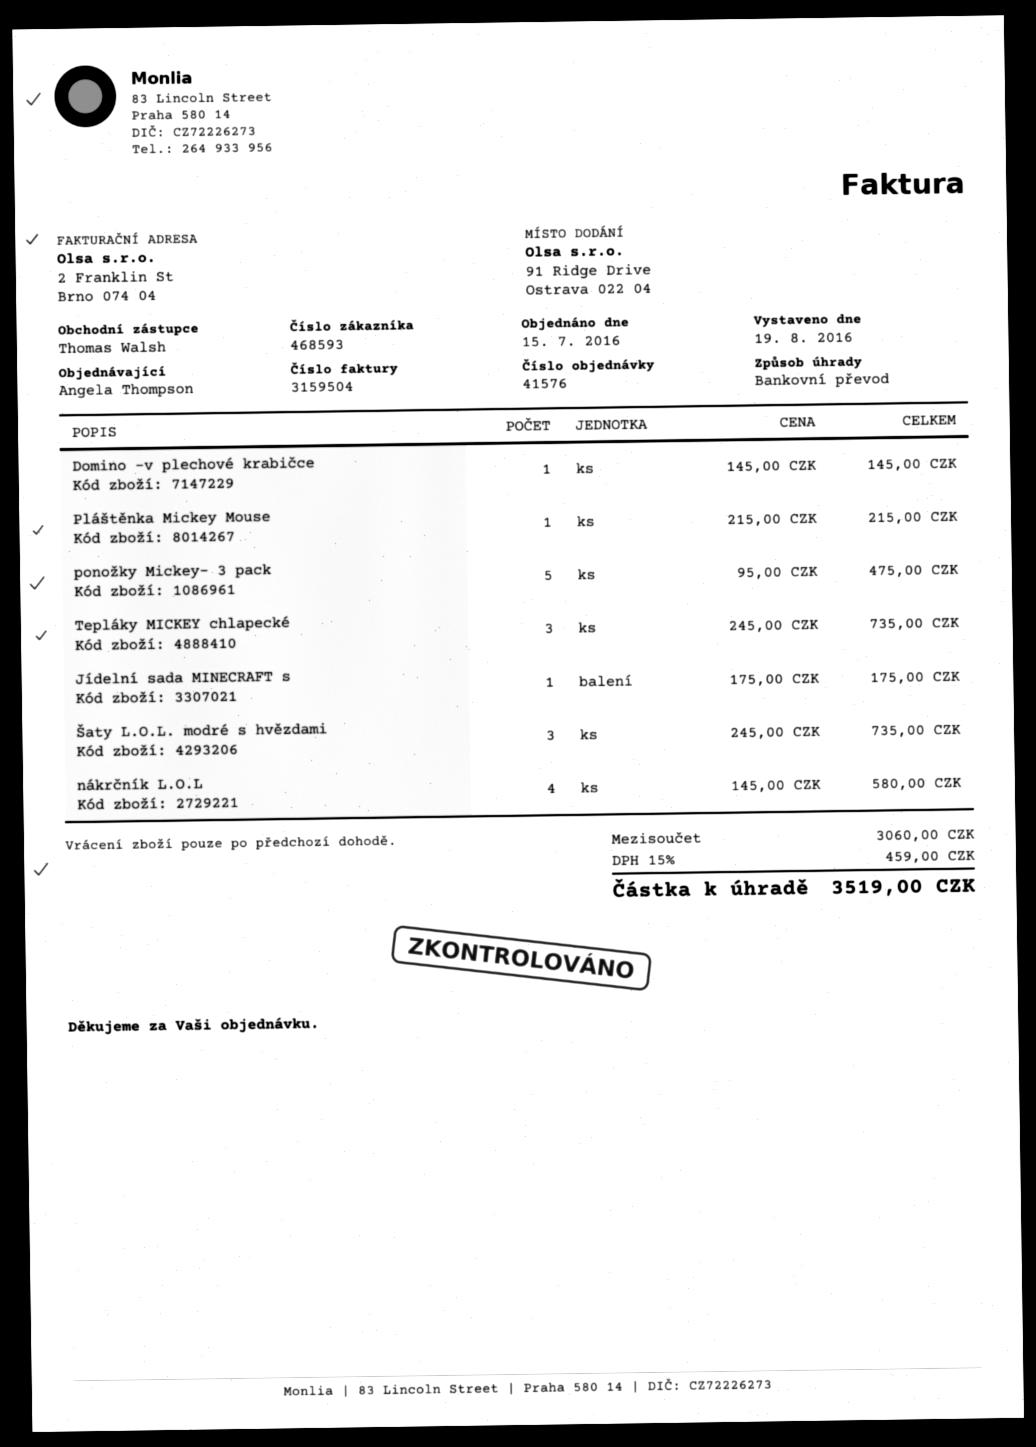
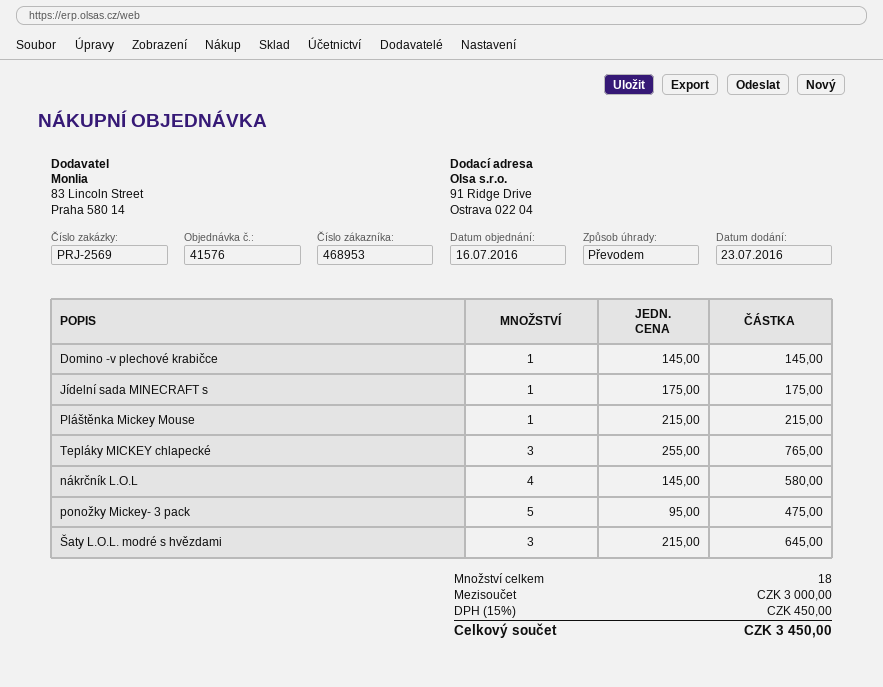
order date: 2016-07-15 -> 2016-07-16
customer number: 468593 -> 468953
Tepláky MICKEY chlapecké: 3 x 245.00 = 735.00 -> 3 x 255.00 = 765.00
Šaty L.O.L. modré s hvězdami: 3 x 245.00 = 735.00 -> 3 x 215.00 = 645.00
subtotal: 3060.00 -> 3000.00
tax: 15% = 459.00 -> 15% = 450.00
total: 3519.00 -> 3450.00

